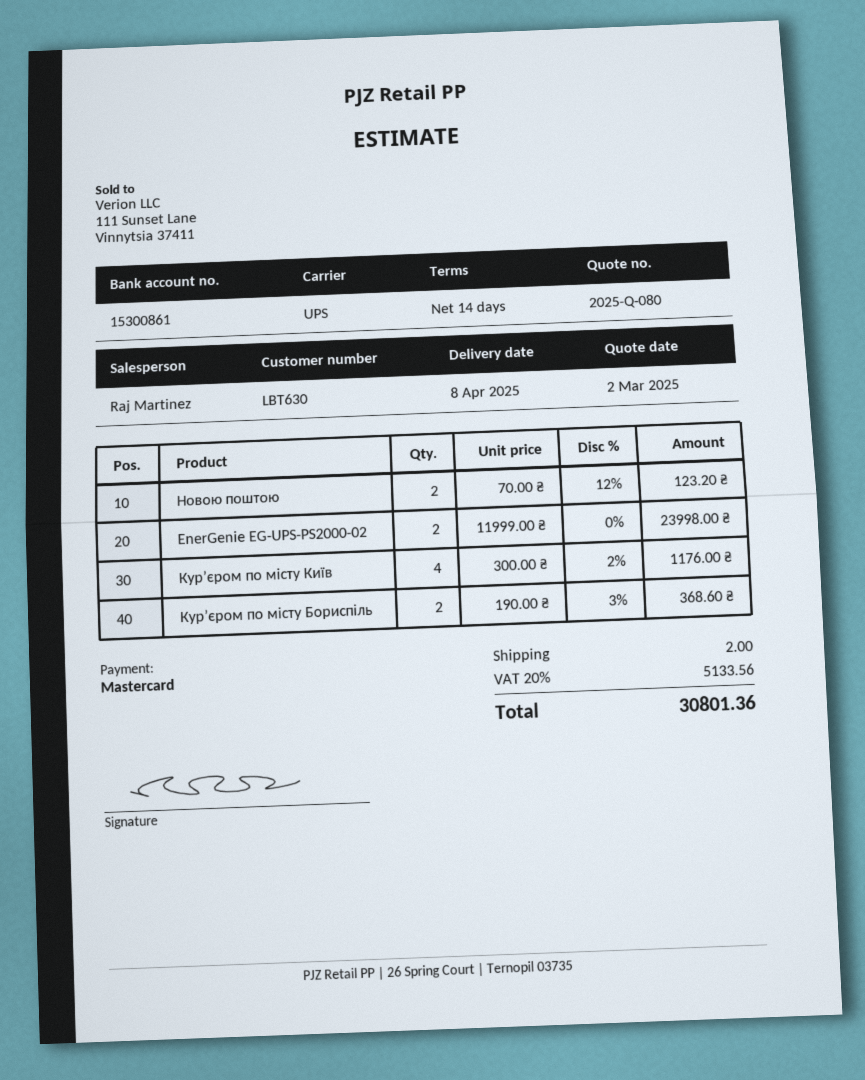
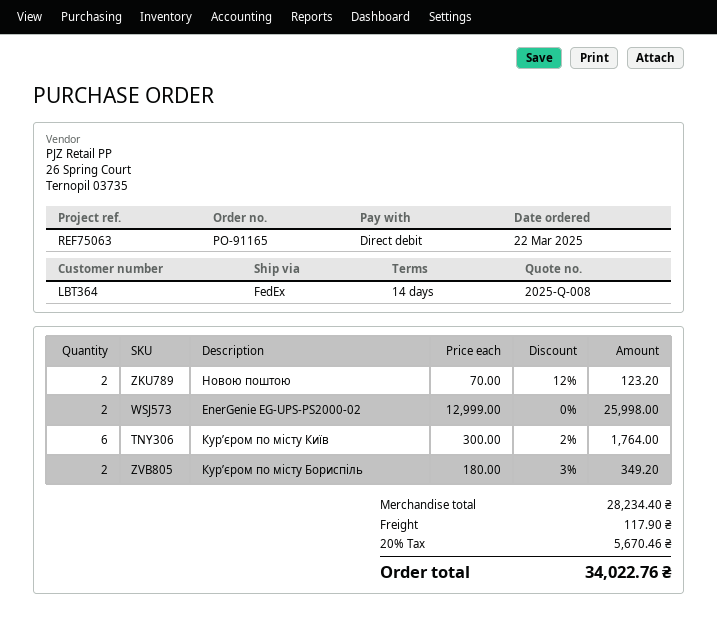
quote number: 2025-Q-080 -> 2025-Q-008
customer number: LBT630 -> LBT364
payment method: Mastercard -> direct debit
shipping method: UPS -> FedEx
EnerGenie EG-UPS-PS2000-02: 2 x 11999.00 = 23998.00 -> 2 x 12999.00 = 25998.00
Курʼєром по місту Київ: 4 x 300.00 - 2% = 1176.00 -> 6 x 300.00 - 2% = 1764.00
Курʼєром по місту Бориспіль: 2 x 190.00 - 3% = 368.60 -> 2 x 180.00 - 3% = 349.20
shipping: 2.00 -> 117.90
tax: 20% = 5133.56 -> 20% = 5670.46
total: 30801.36 -> 34022.76

